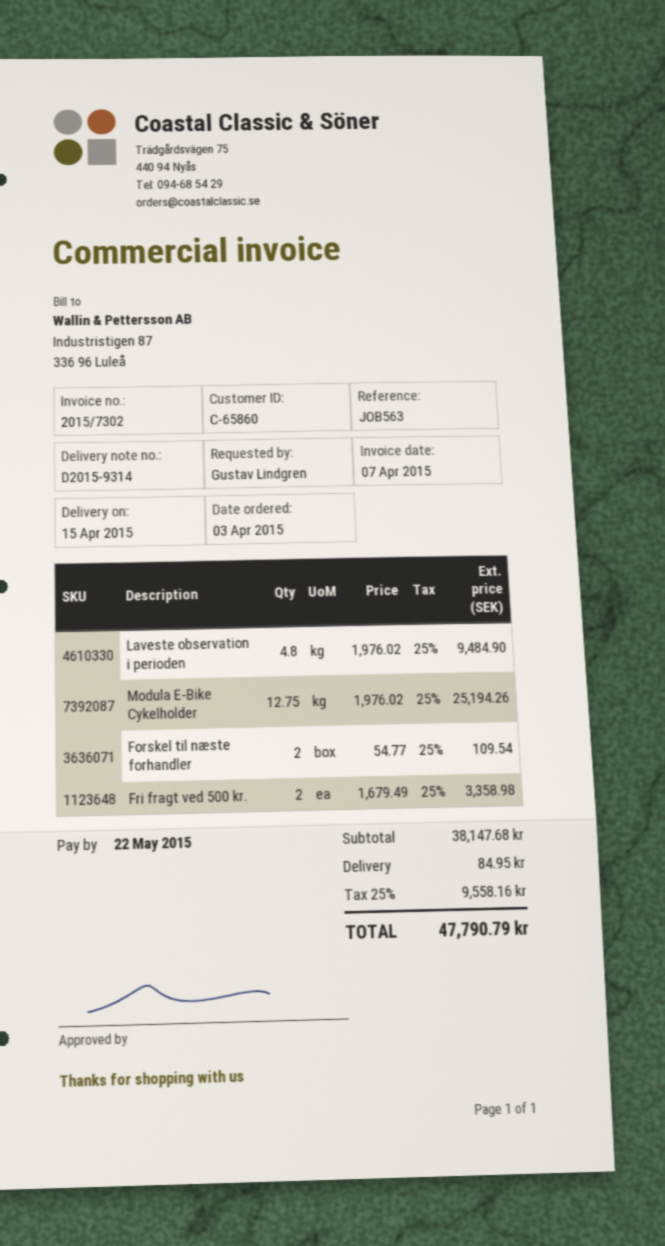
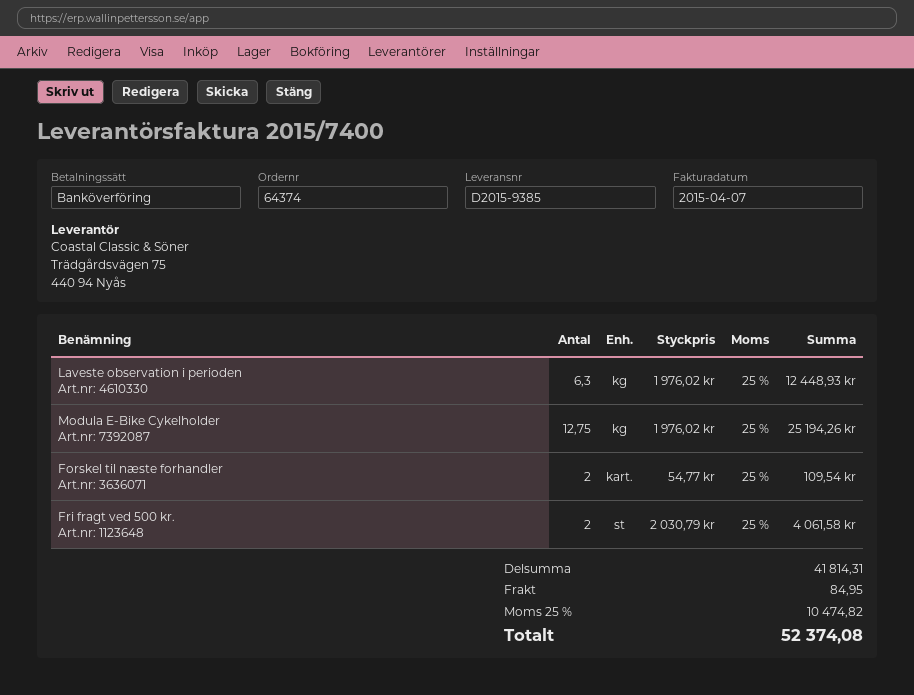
delivery note number: D2015-9314 -> D2015-9385
invoice number: 2015/7302 -> 2015/7400
Laveste observation i perioden: 4.8 x 1976.02 = 9484.90 -> 6.3 x 1976.02 = 12448.93
Fri fragt ved 500 kr.: 2 x 1679.49 = 3358.98 -> 2 x 2030.79 = 4061.58
subtotal: 38147.68 -> 41814.31
tax: 25% = 9558.16 -> 25% = 10474.82
total: 47790.79 -> 52374.08

